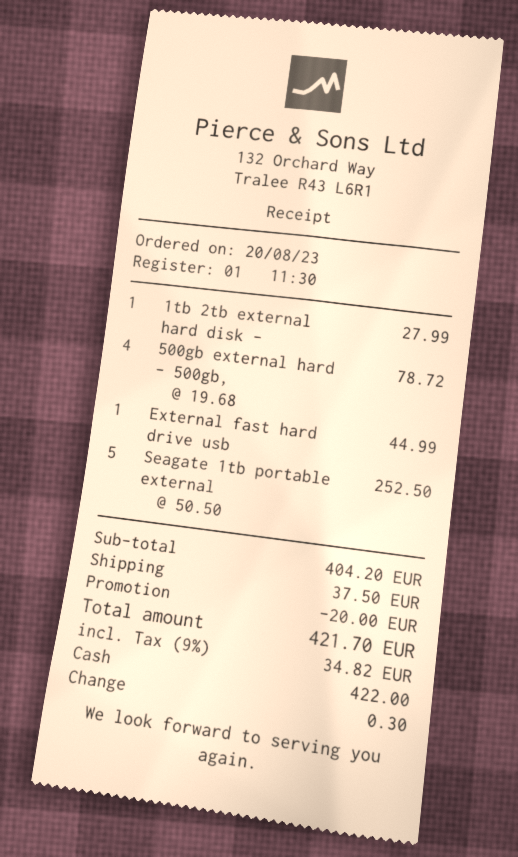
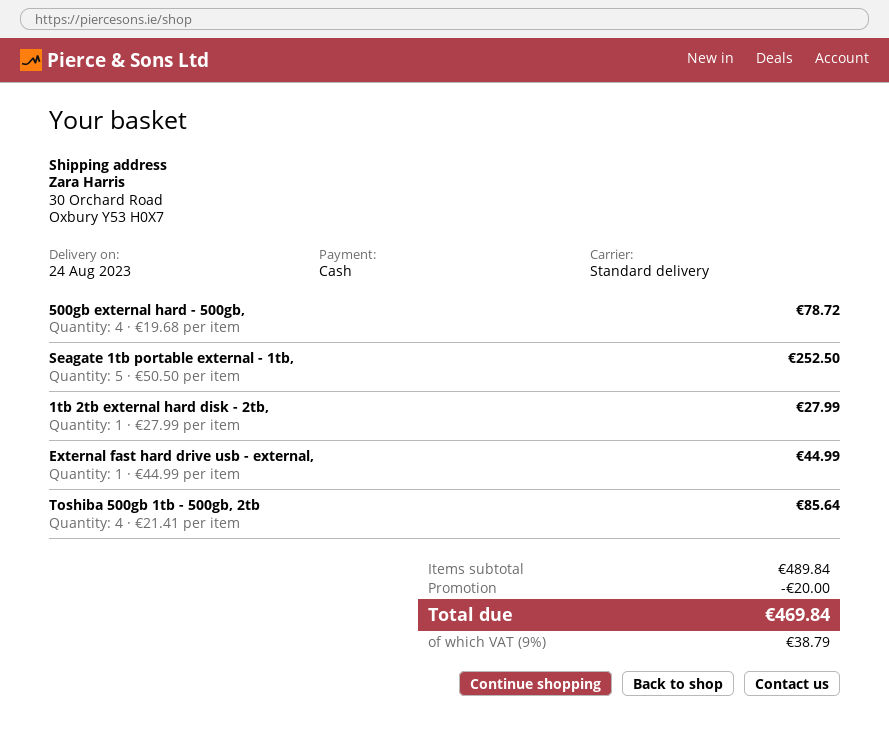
Toshiba 500gb 1tb - 500gb, 2tb: none -> 4 x 21.41 = 85.64
subtotal: 404.20 -> 489.84
shipping: 37.50 -> none
tax: 9% = 34.82 -> 9% = 38.79
total: 421.70 -> 469.84

